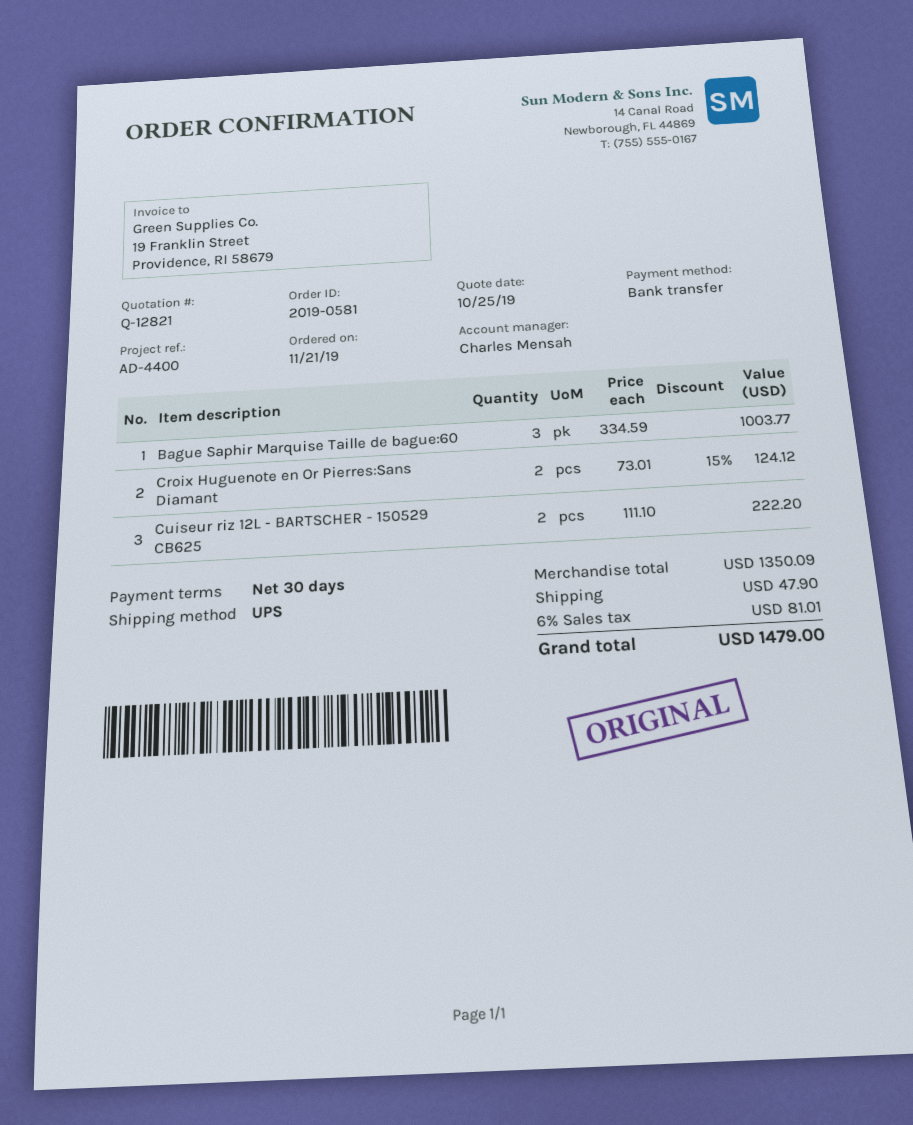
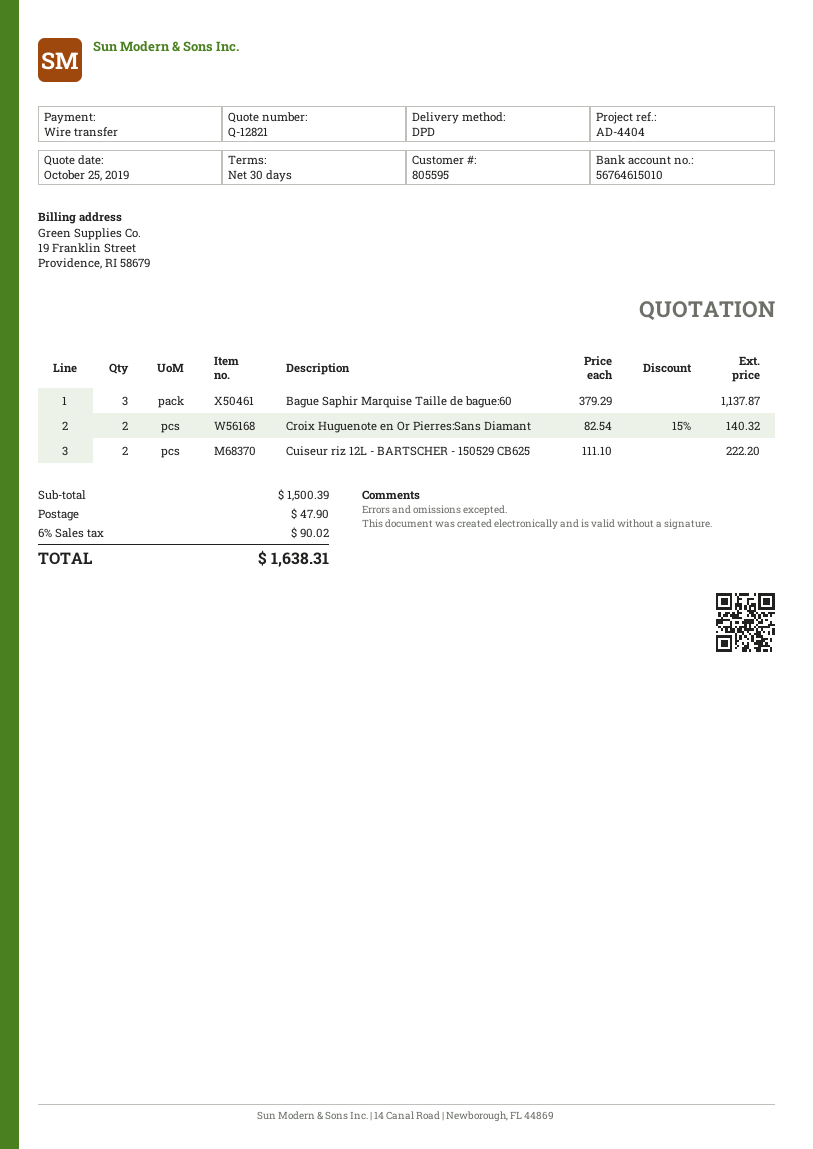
reference: AD-4400 -> AD-4404
shipping method: UPS -> DPD
Bague Saphir Marquise Taille de bague:60: 3 x 334.59 = 1003.77 -> 3 x 379.29 = 1137.87
Croix Huguenote en Or Pierres:Sans Diamant: 2 x 73.01 - 15% = 124.12 -> 2 x 82.54 - 15% = 140.32
subtotal: 1350.09 -> 1500.39
tax: 6% = 81.01 -> 6% = 90.02
total: 1479.00 -> 1638.31

